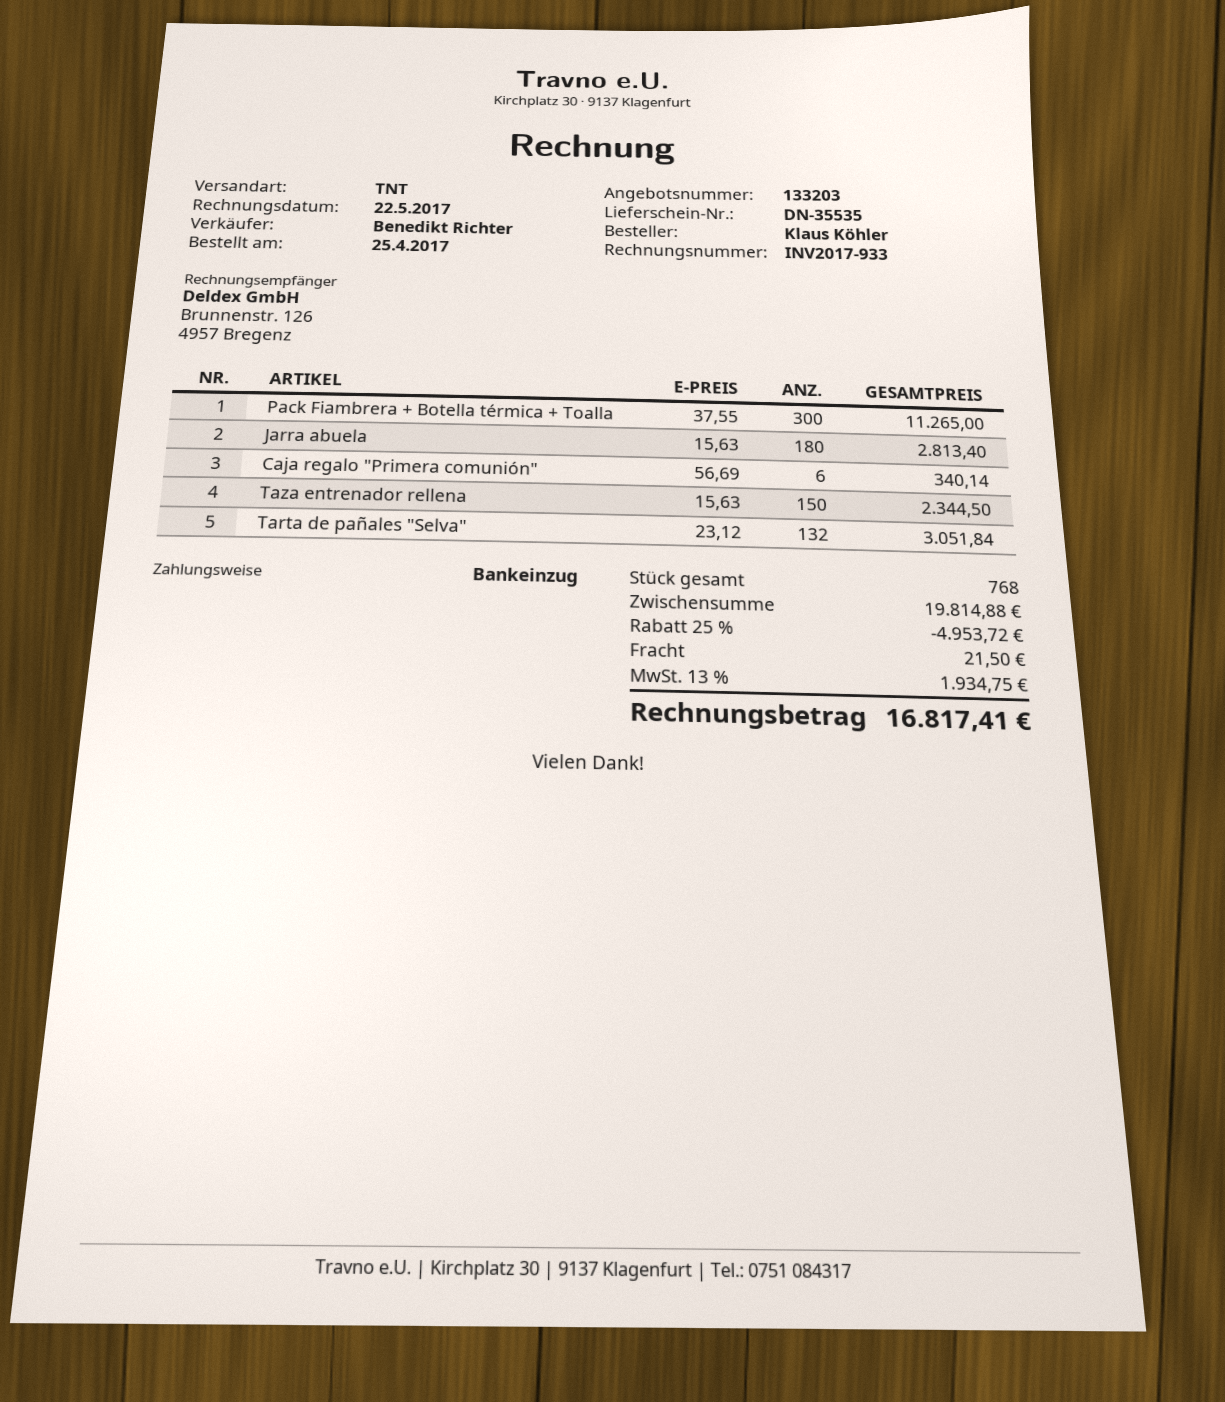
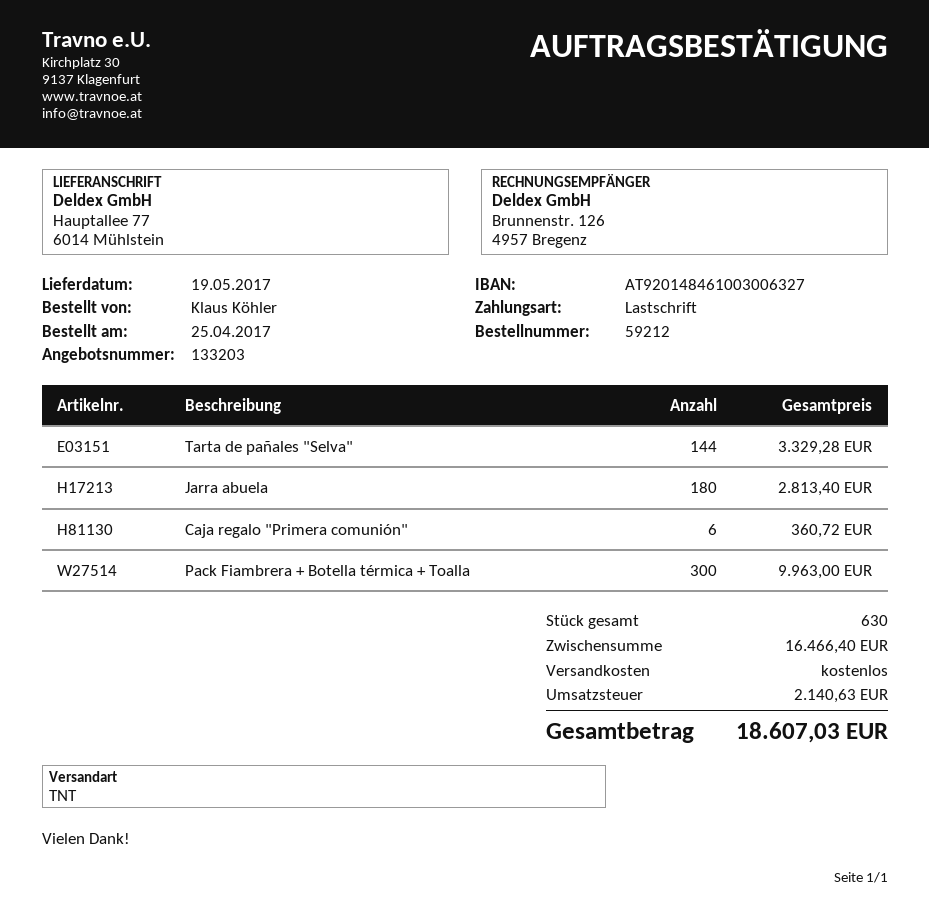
Pack Fiambrera + Botella térmica + Toalla: 300 for 11265.00 -> 300 for 9963.00
Caja regalo "Primera comunión": 6 for 340.14 -> 6 for 360.72
Taza entrenador rellena: 150 for 2344.50 -> none
Tarta de pañales "Selva": 132 for 3051.84 -> 144 for 3329.28
total quantity: 768 -> 630
subtotal: 19814.88 -> 16466.40
discount: 25% = 4953.72 -> none
shipping: 21.50 -> 0.00
tax: 1934.75 -> 2140.63
total: 16817.41 -> 18607.03

